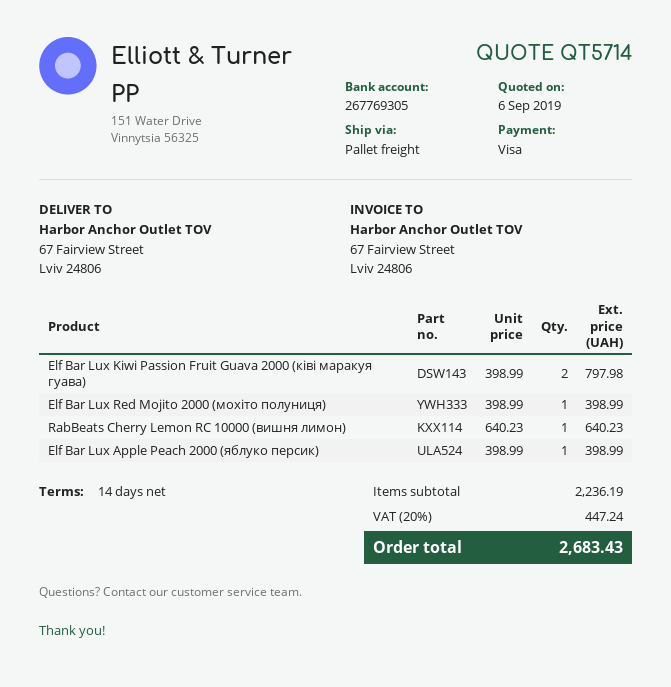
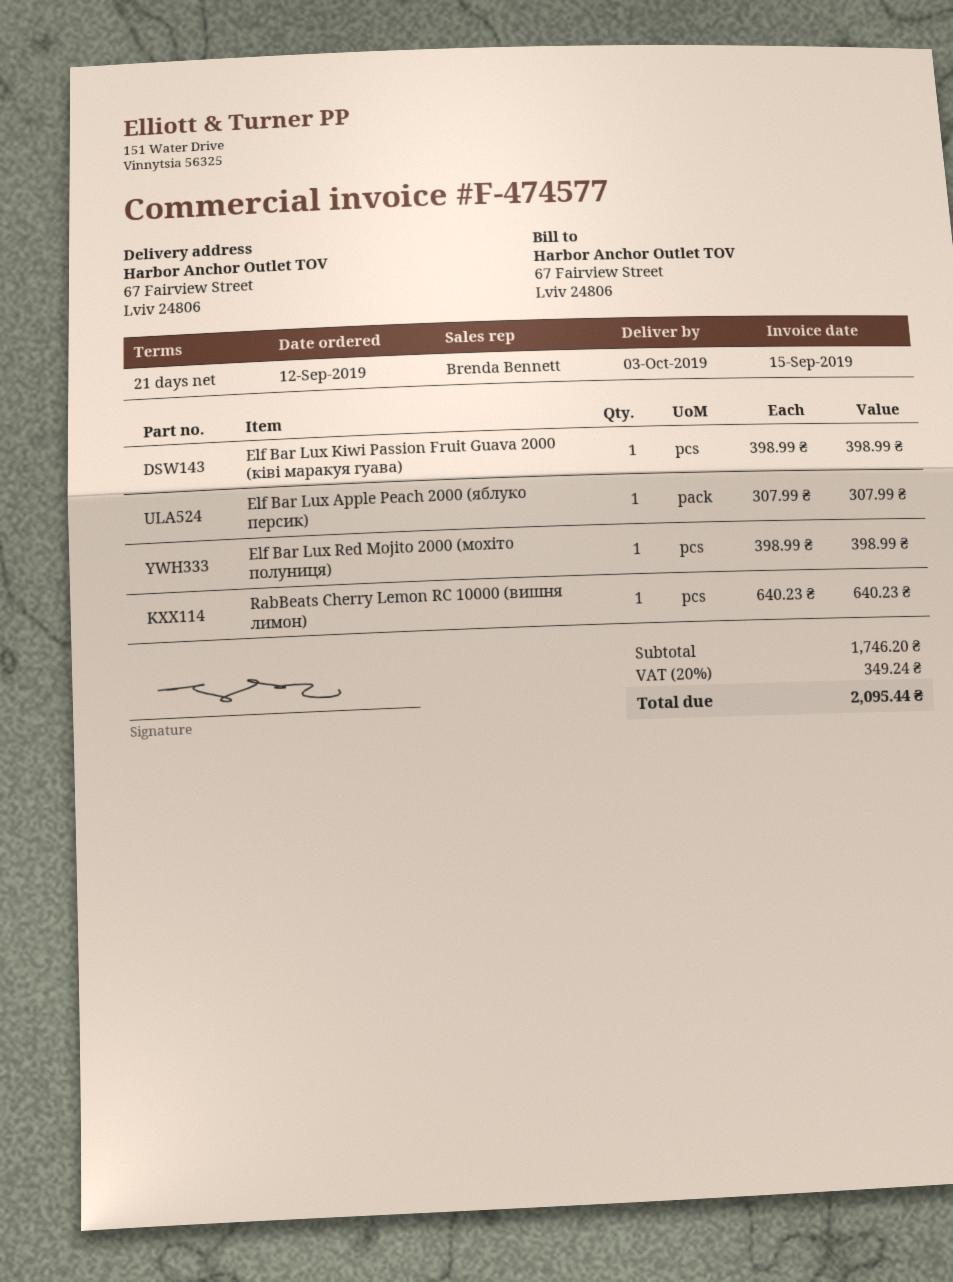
payment terms: 14 days -> 21 days
Elf Bar Lux Kiwi Passion Fruit Guava 2000 (ківі маракуя гуава): 2 x 398.99 = 797.98 -> 1 x 398.99 = 398.99
Elf Bar Lux Apple Peach 2000 (яблуко персик): 1 x 398.99 = 398.99 -> 1 x 307.99 = 307.99
subtotal: 2236.19 -> 1746.20
tax: 20% = 447.24 -> 20% = 349.24
total: 2683.43 -> 2095.44

